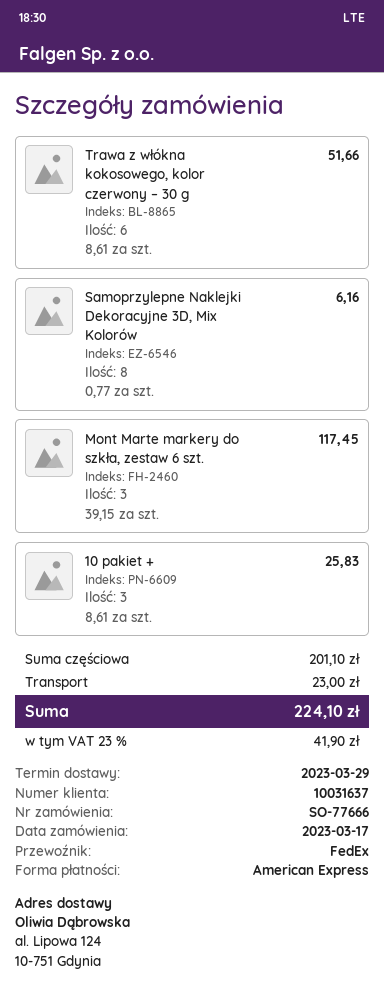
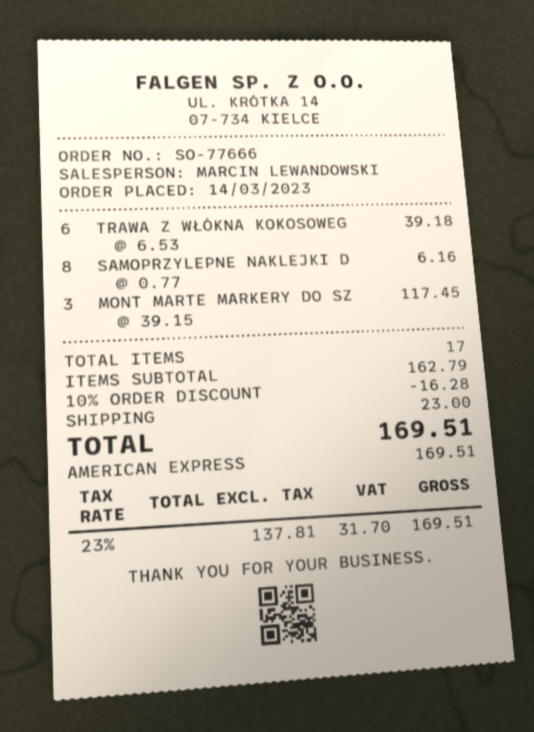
order date: 2023-03-17 -> 2023-03-14
Trawa z włókna kokosowego, kolor czerwony – 30 g: 6 x 8.61 = 51.66 -> 6 x 6.53 = 39.18
10 pakiet +: 3 x 8.61 = 25.83 -> none
subtotal: 201.10 -> 162.79
discount: none -> 10% = 16.28
tax: 23% = 41.90 -> 23% = 31.70
total: 224.10 -> 169.51

